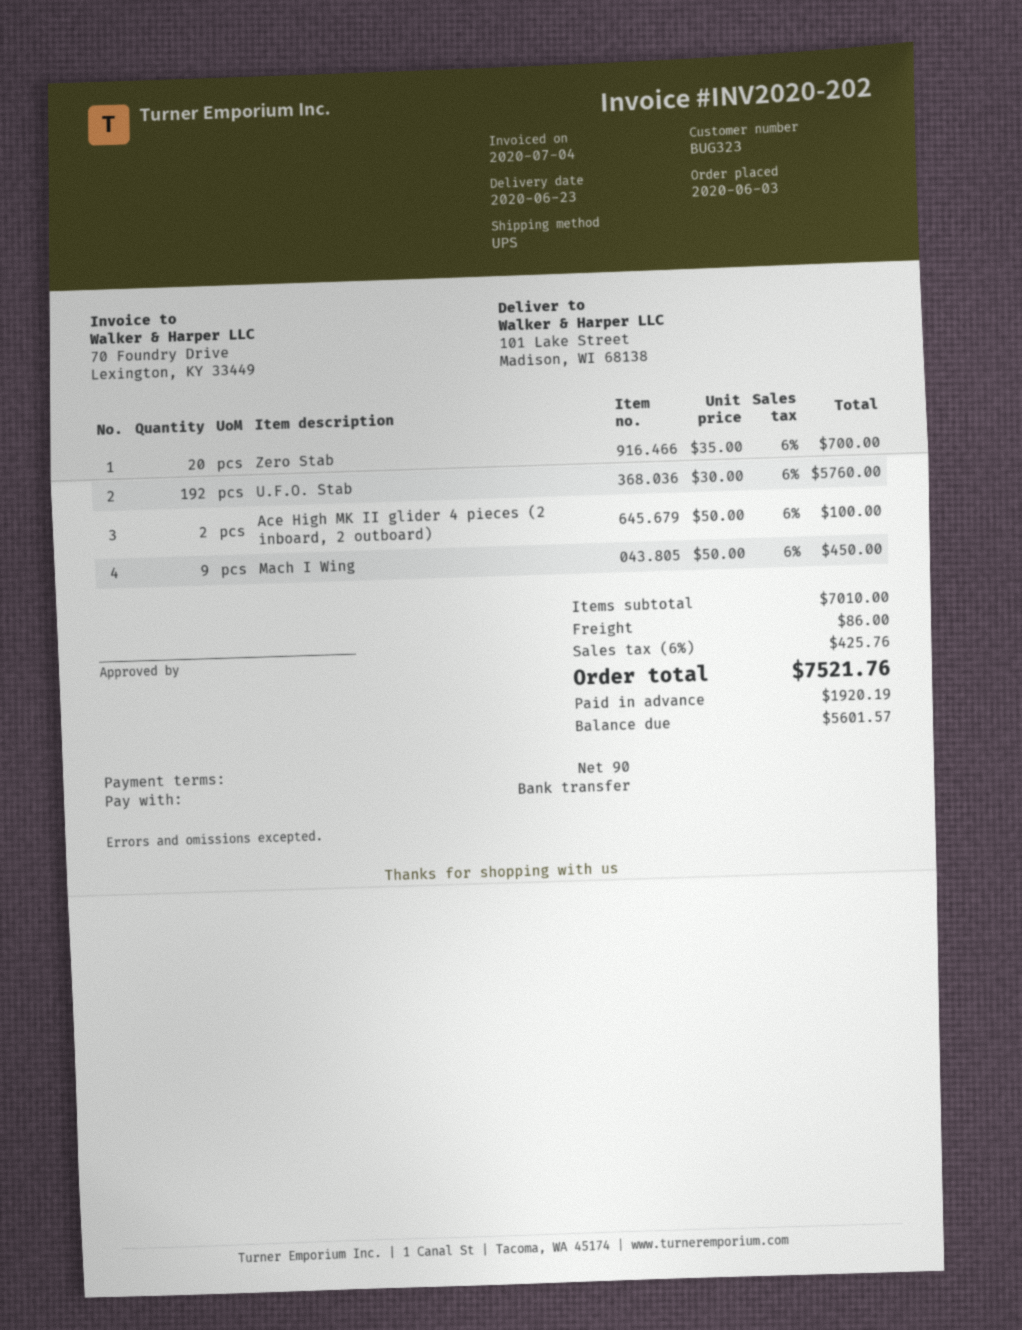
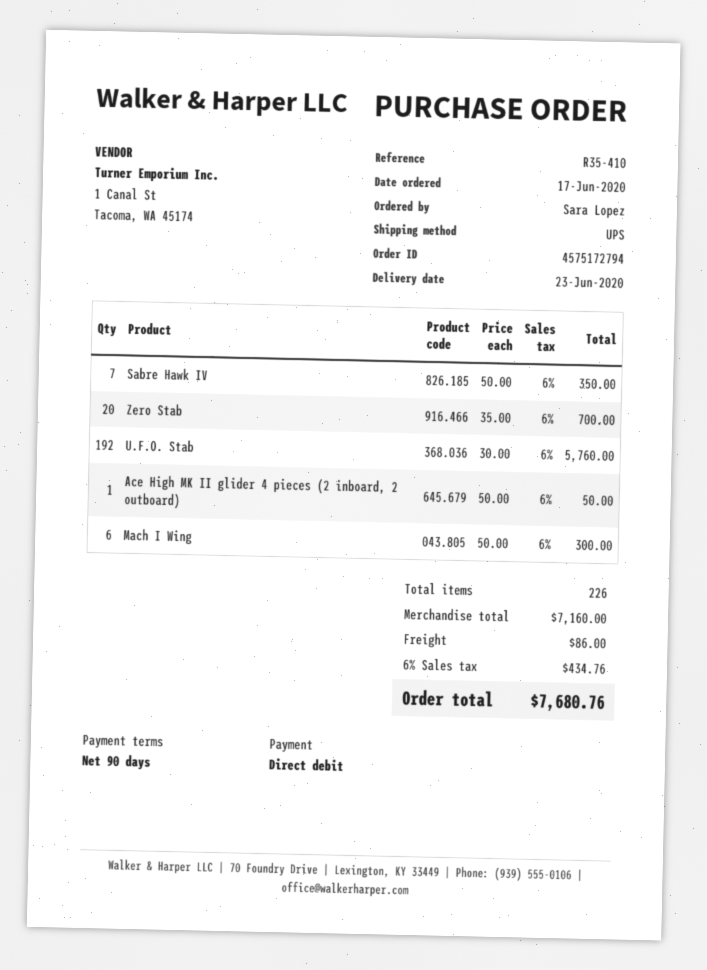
order date: 2020-06-03 -> 2020-06-17
payment method: bank transfer -> direct debit
Ace High MK II glider 4 pieces (2 inboard, 2 outboard): 2 x 50.00 = 100.00 -> 1 x 50.00 = 50.00
Mach I Wing: 9 x 50.00 = 450.00 -> 6 x 50.00 = 300.00
Sabre Hawk IV: none -> 7 x 50.00 = 350.00
subtotal: 7010.00 -> 7160.00
tax: 6% = 425.76 -> 6% = 434.76
total: 7521.76 -> 7680.76

